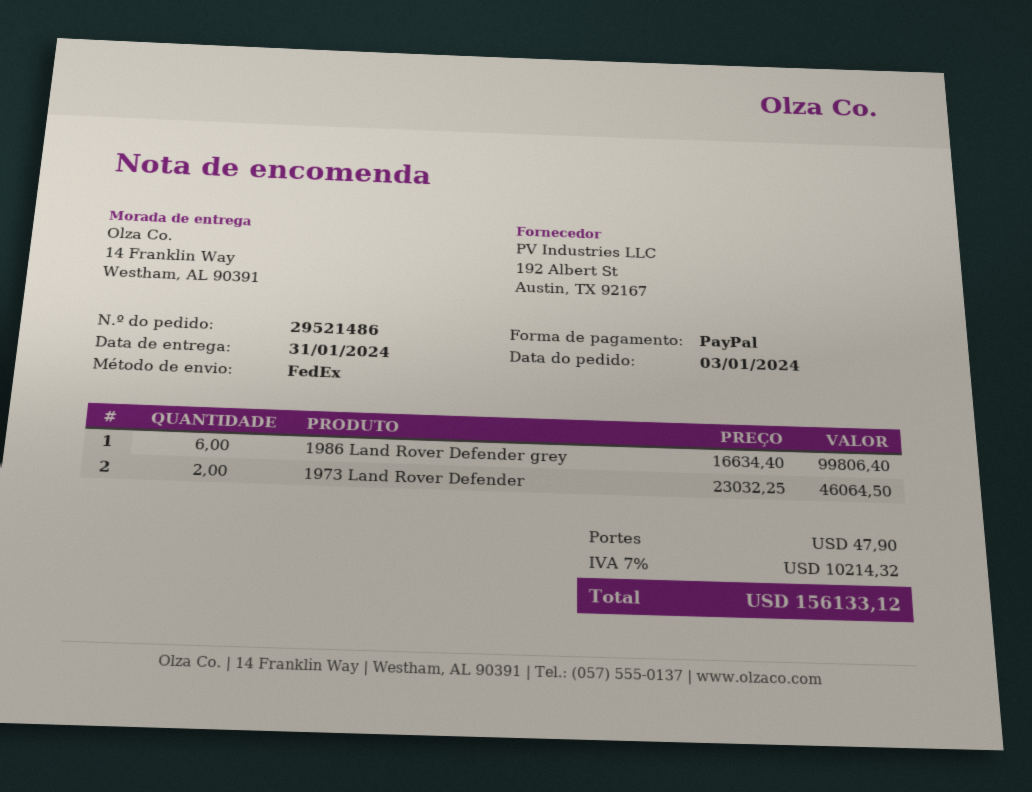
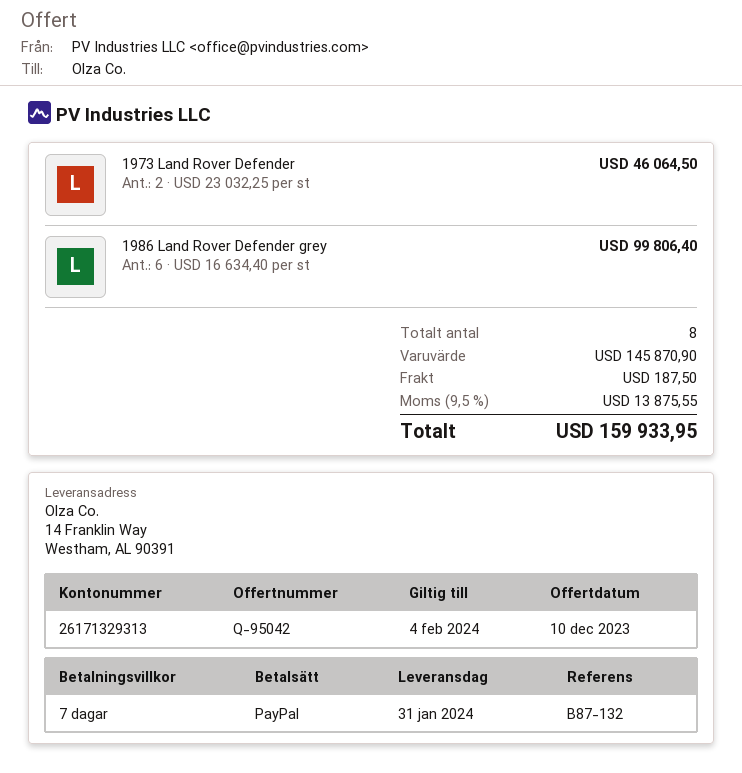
shipping: 47.90 -> 187.50
tax: 7% = 10214.32 -> 9.5% = 13875.55
total: 156133.12 -> 159933.95

